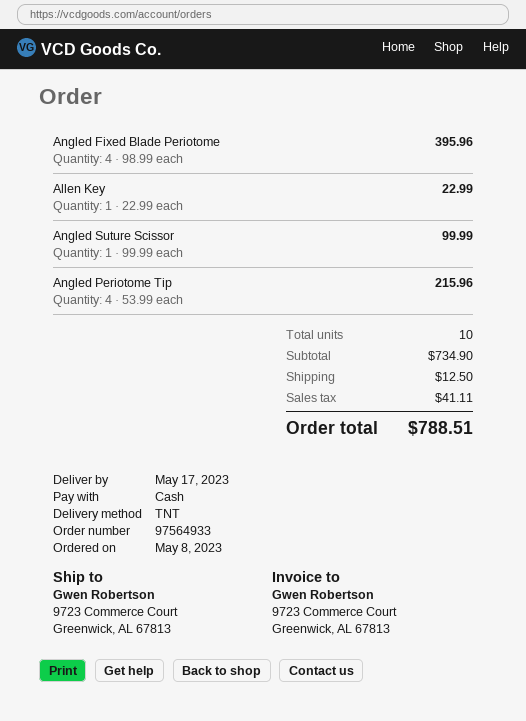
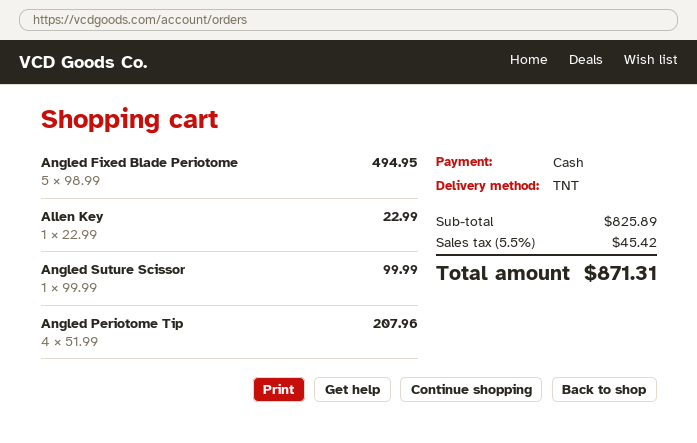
Angled Fixed Blade Periotome: 4 x 98.99 = 395.96 -> 5 x 98.99 = 494.95
Angled Periotome Tip: 4 x 53.99 = 215.96 -> 4 x 51.99 = 207.96
subtotal: 734.90 -> 825.89
shipping: 12.50 -> none
tax: 41.11 -> 45.42
total: 788.51 -> 871.31

